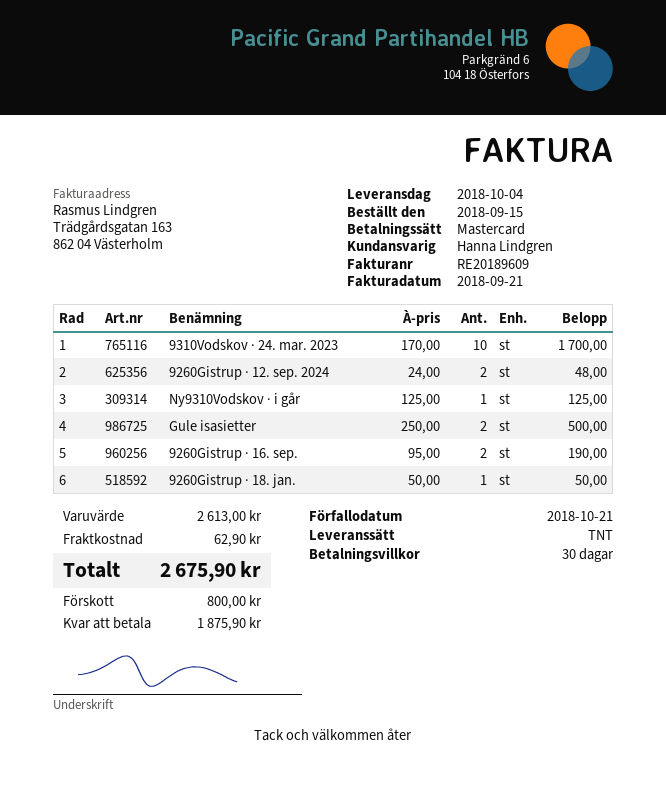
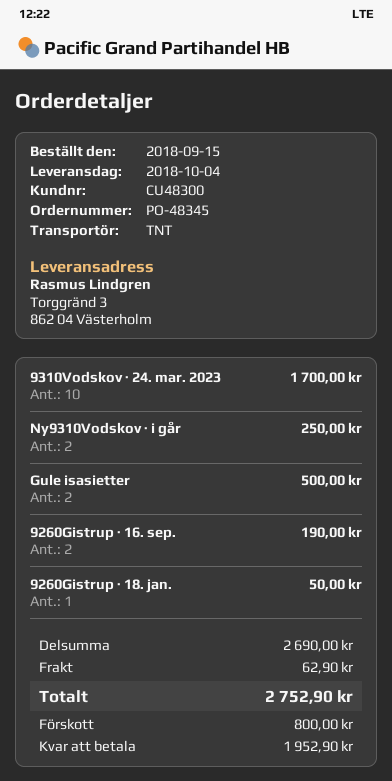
9260Gistrup · 12. sep. 2024: 2 for 48.00 -> none
Ny9310Vodskov · i går: 1 for 125.00 -> 2 for 250.00
subtotal: 2613.00 -> 2690.00
total: 2675.90 -> 2752.90
balance: 1875.90 -> 1952.90

